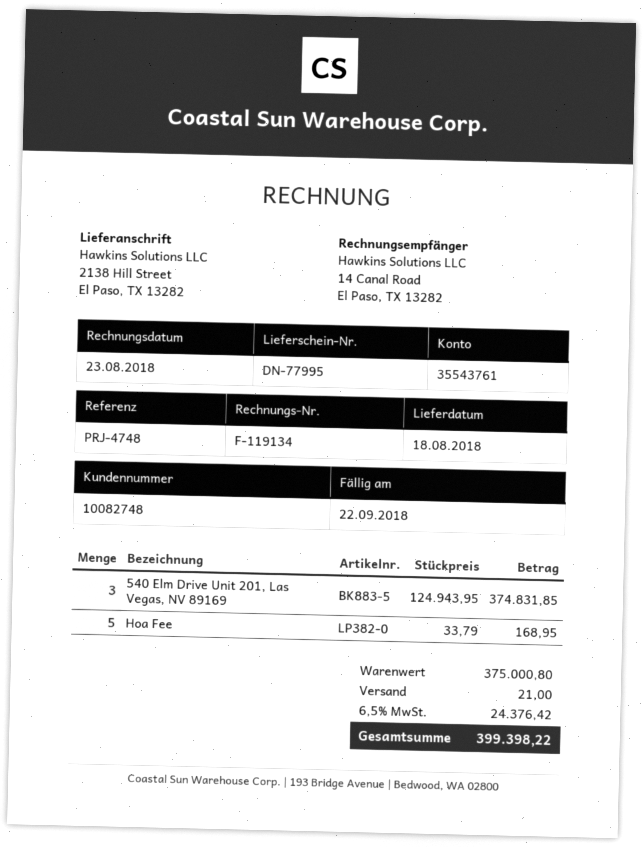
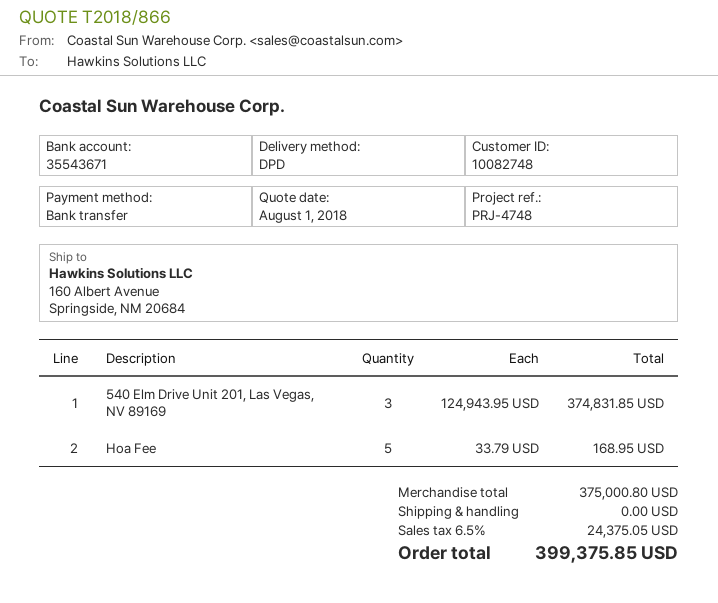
bank account: 35543761 -> 35543671
ship to: 2138 Hill Street, El Paso, TX 13282 -> 160 Albert Avenue, Springside, NM 20684
shipping: 21.00 -> 0.00
tax: 6.5% = 24376.42 -> 6.5% = 24375.05
total: 399398.22 -> 399375.85

